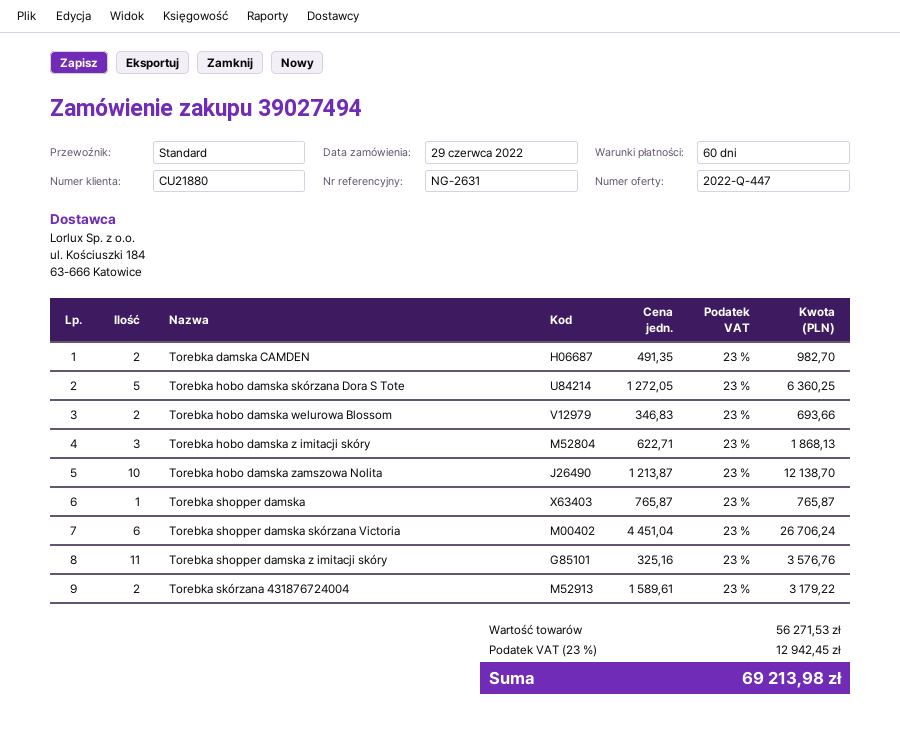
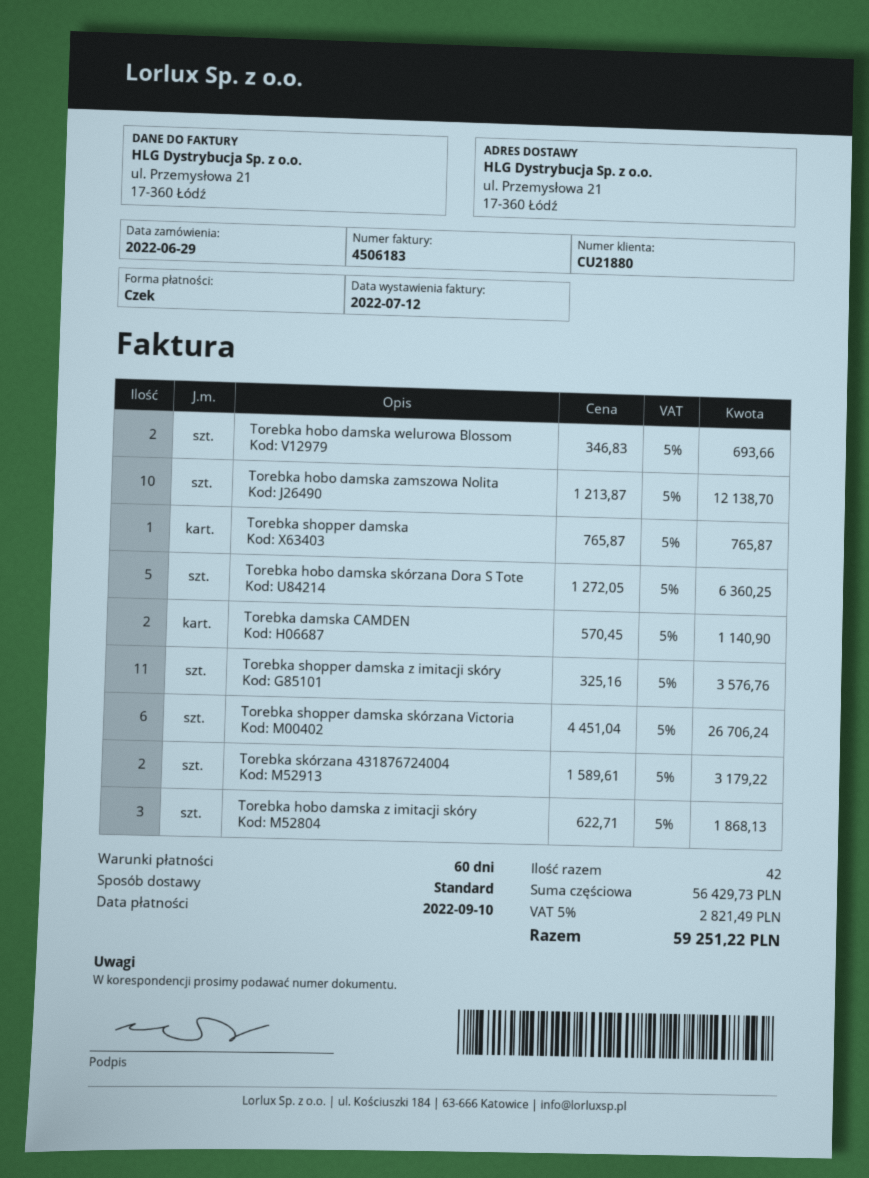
Torebka damska CAMDEN: 2 x 491.35 = 982.70 -> 2 x 570.45 = 1140.90
subtotal: 56271.53 -> 56429.73
tax: 23% = 12942.45 -> 5% = 2821.49
total: 69213.98 -> 59251.22

